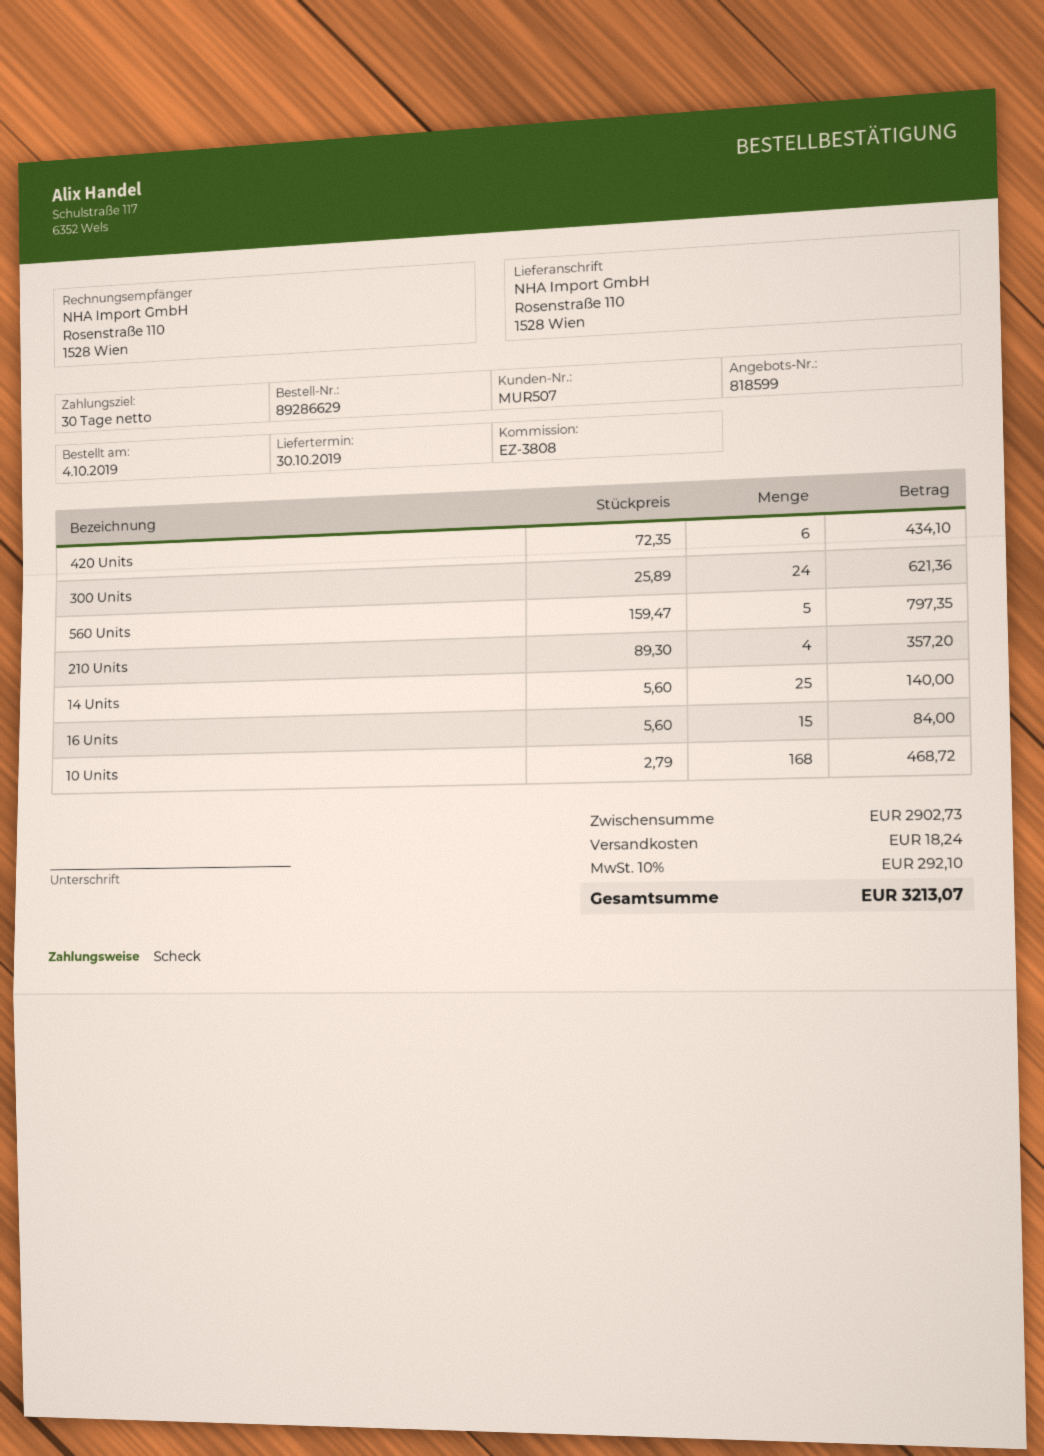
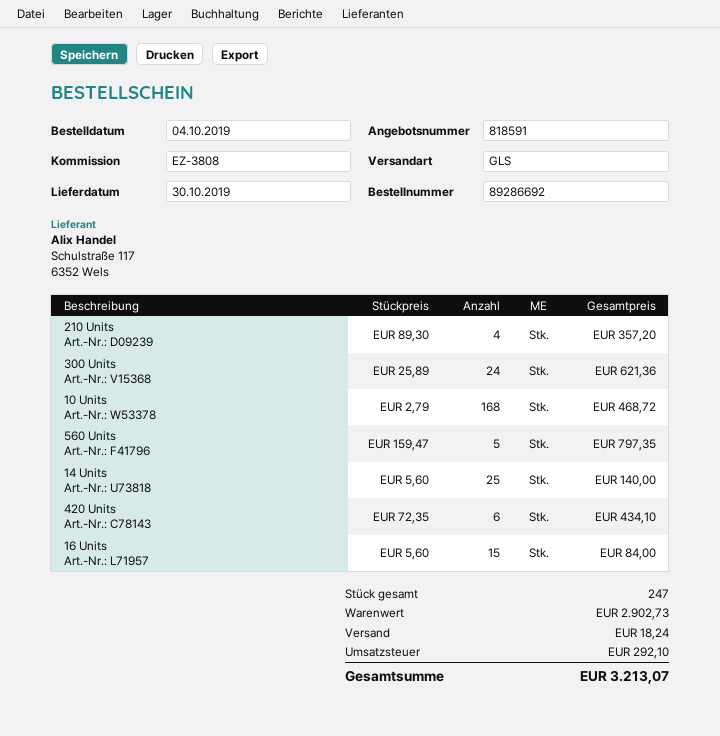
quote number: 818599 -> 818591
order number: 89286629 -> 89286692

